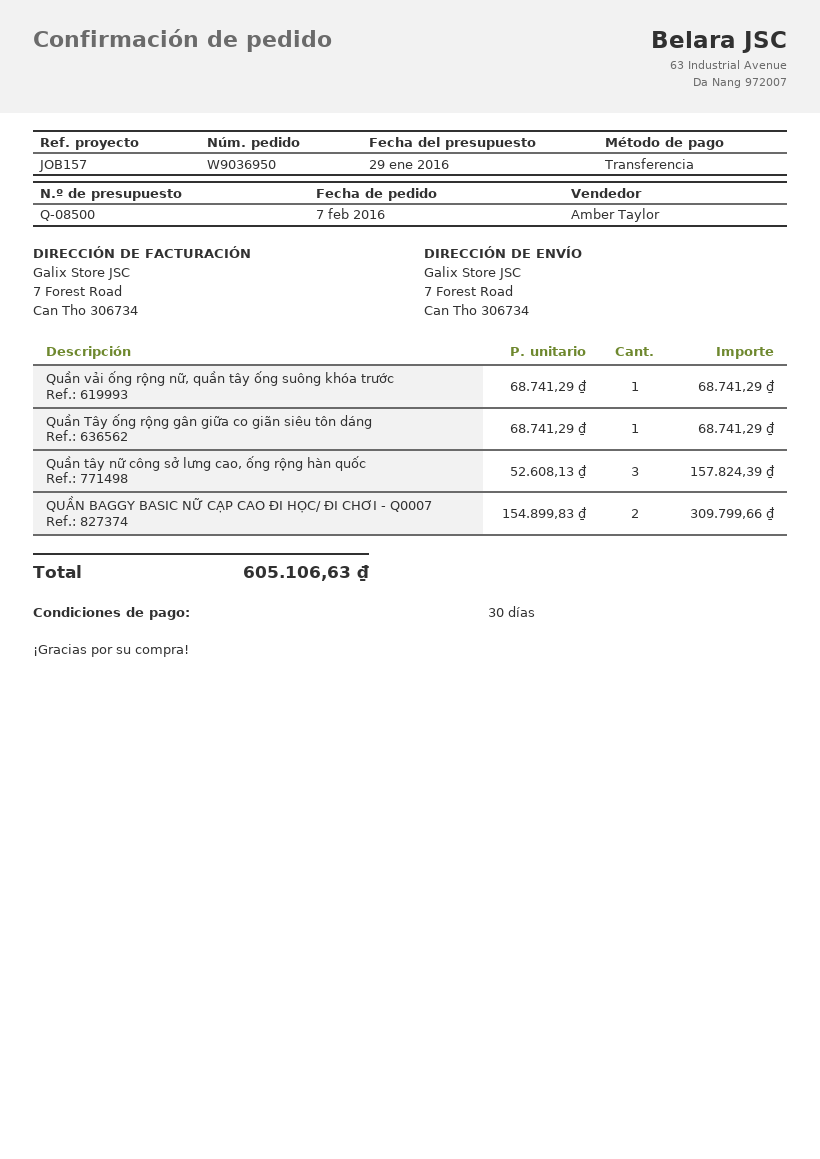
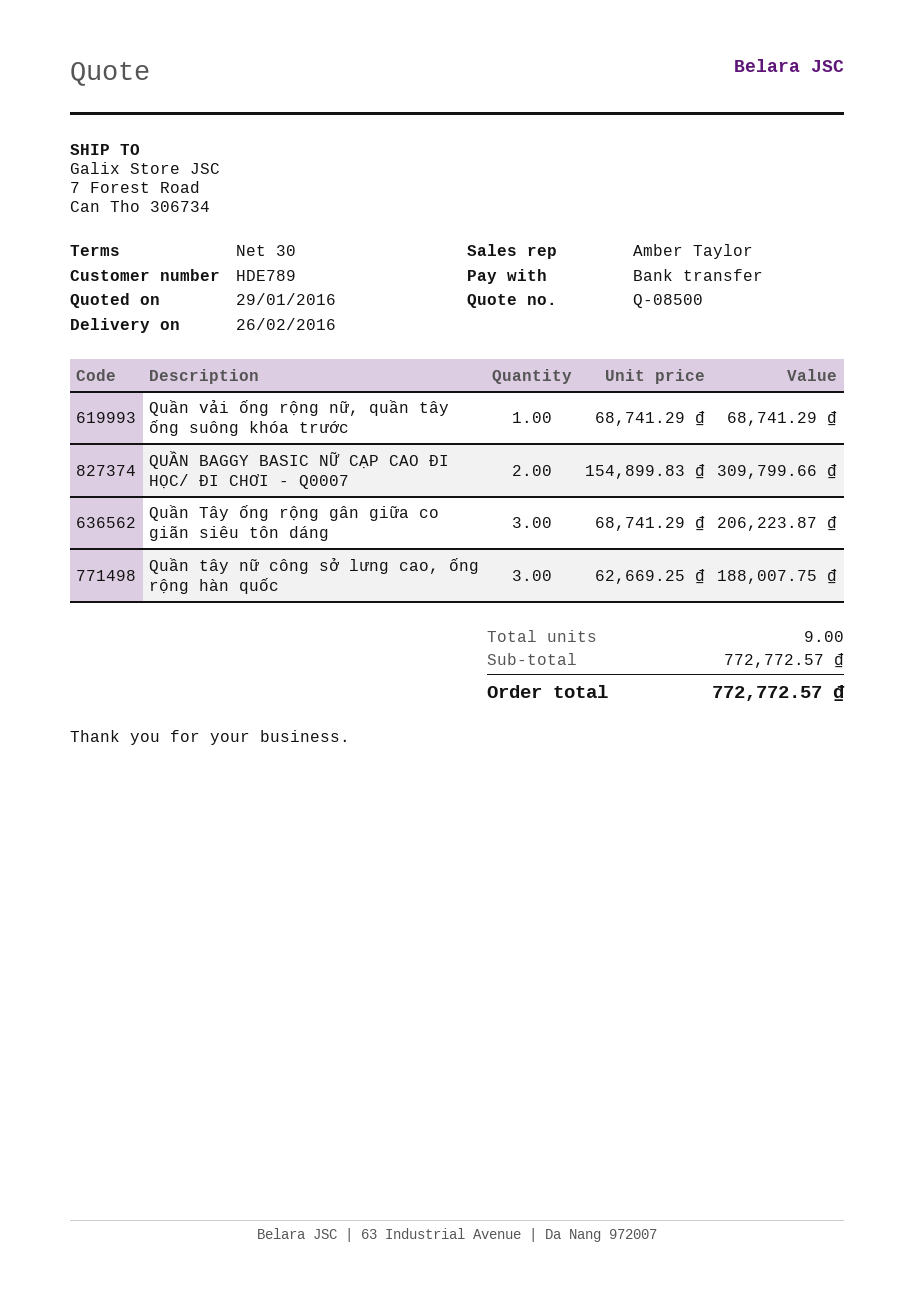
Quần Tây ống rộng gân giữa co giãn siêu tôn dáng: 1 x 68741.29 = 68741.29 -> 3 x 68741.29 = 206223.87
Quần tây nữ công sở lưng cao, ống rộng hàn quốc: 3 x 52608.13 = 157824.39 -> 3 x 62669.25 = 188007.75
total: 605106.63 -> 772772.57

